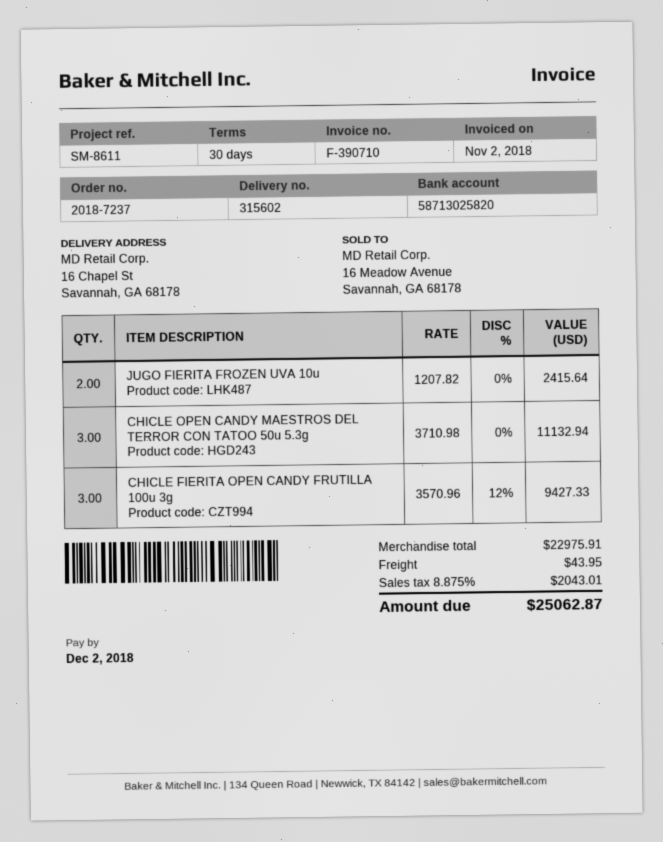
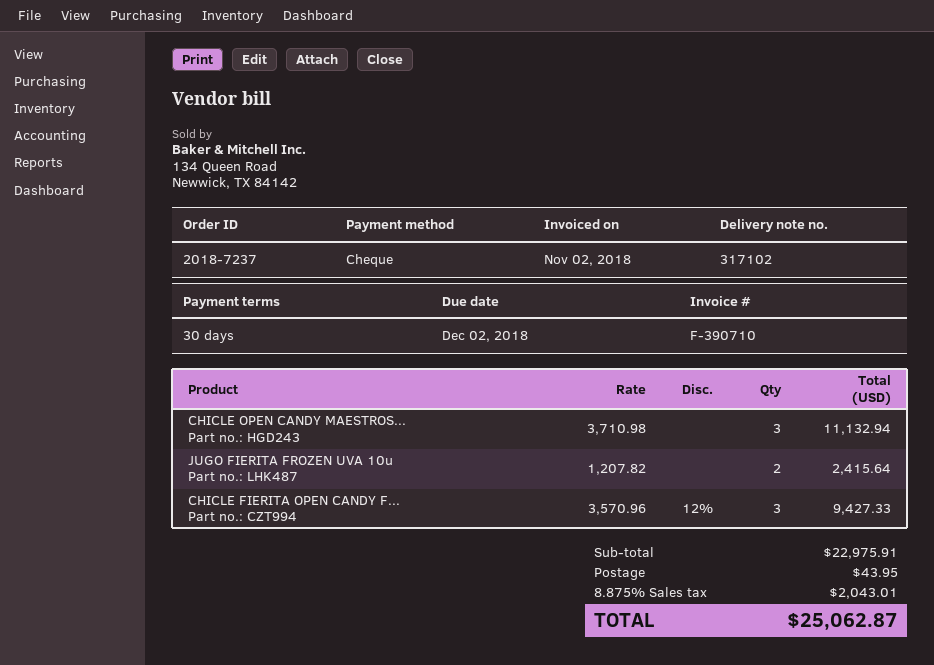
delivery note number: 315602 -> 317102

